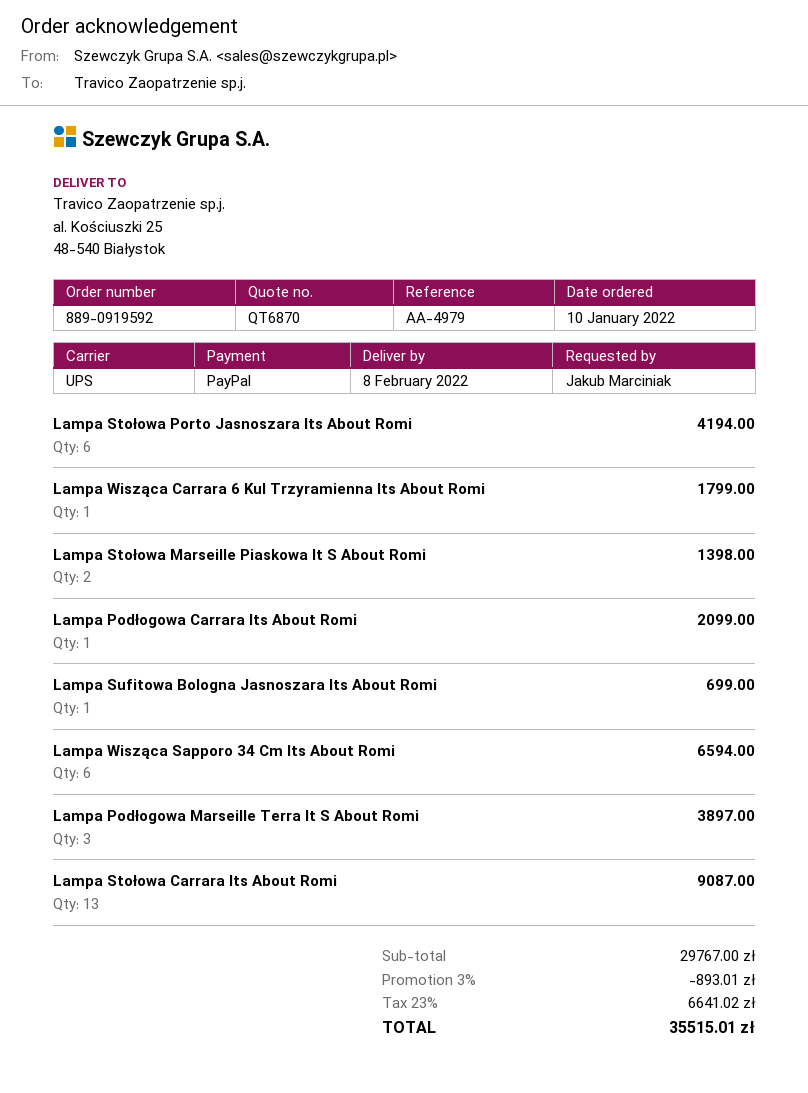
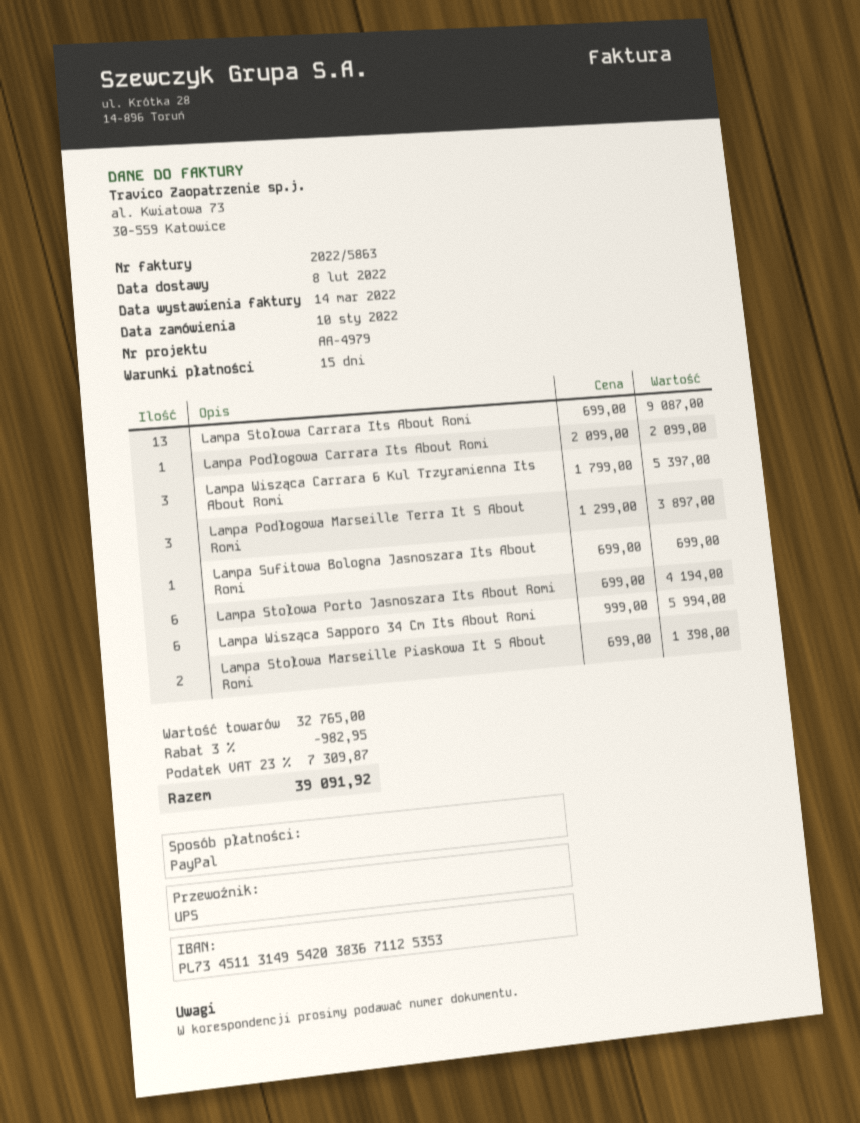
Lampa Wisząca Carrara 6 Kul Trzyramienna Its About Romi: 1 for 1799.00 -> 3 for 5397.00
Lampa Wisząca Sapporo 34 Cm Its About Romi: 6 for 6594.00 -> 6 for 5994.00
subtotal: 29767.00 -> 32765.00
discount: 3% = 893.01 -> 3% = 982.95
tax: 23% = 6641.02 -> 23% = 7309.87
total: 35515.01 -> 39091.92

